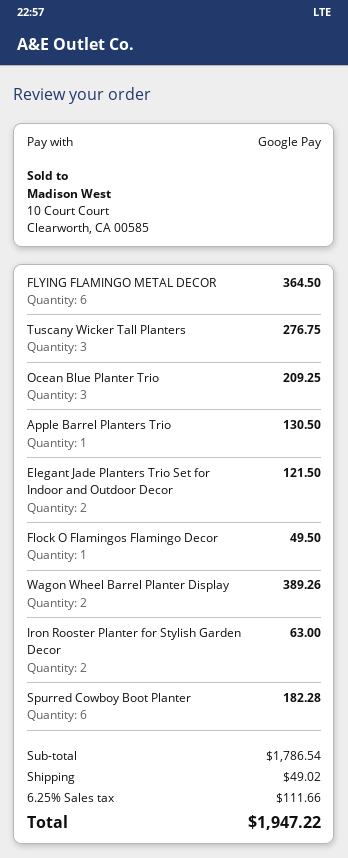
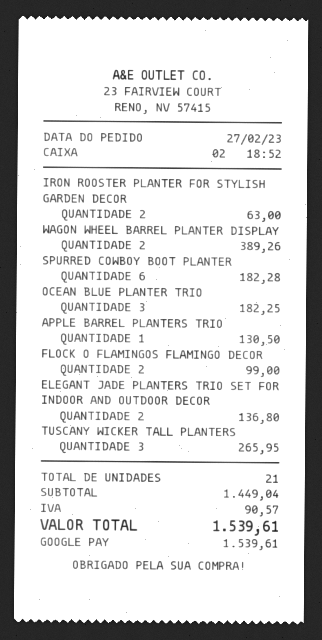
FLYING FLAMINGO METAL DECOR: 6 for 364.50 -> none
Tuscany Wicker Tall Planters: 3 for 276.75 -> 3 for 265.95
Ocean Blue Planter Trio: 3 for 209.25 -> 3 for 182.25
Elegant Jade Planters Trio Set for Indoor and Outdoor Decor: 2 for 121.50 -> 2 for 136.80
Flock O Flamingos Flamingo Decor: 1 for 49.50 -> 2 for 99.00
subtotal: 1786.54 -> 1449.04
shipping: 49.02 -> none
tax: 111.66 -> 90.57
total: 1947.22 -> 1539.61

